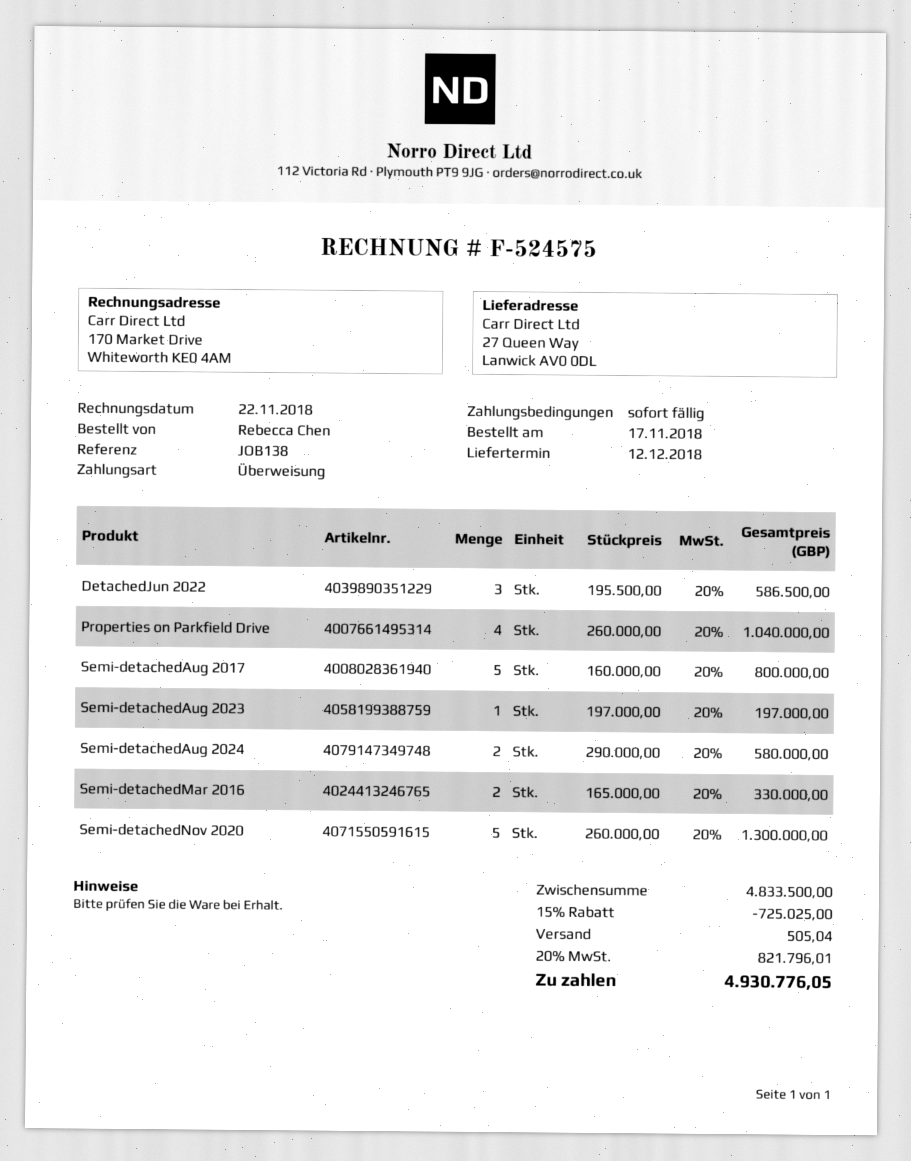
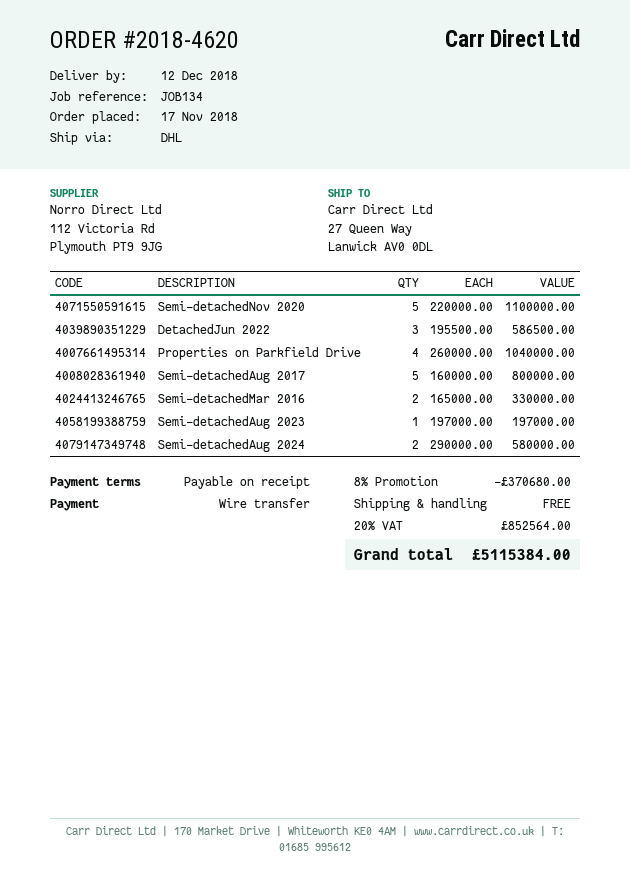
reference: JOB138 -> JOB134
Semi-detachedNov 2020: 5 x 260000.00 = 1300000.00 -> 5 x 220000.00 = 1100000.00
discount: 15% = 725025.00 -> 8% = 370680.00
shipping: 505.04 -> 0.00
tax: 20% = 821796.01 -> 20% = 852564.00
total: 4930776.05 -> 5115384.00

